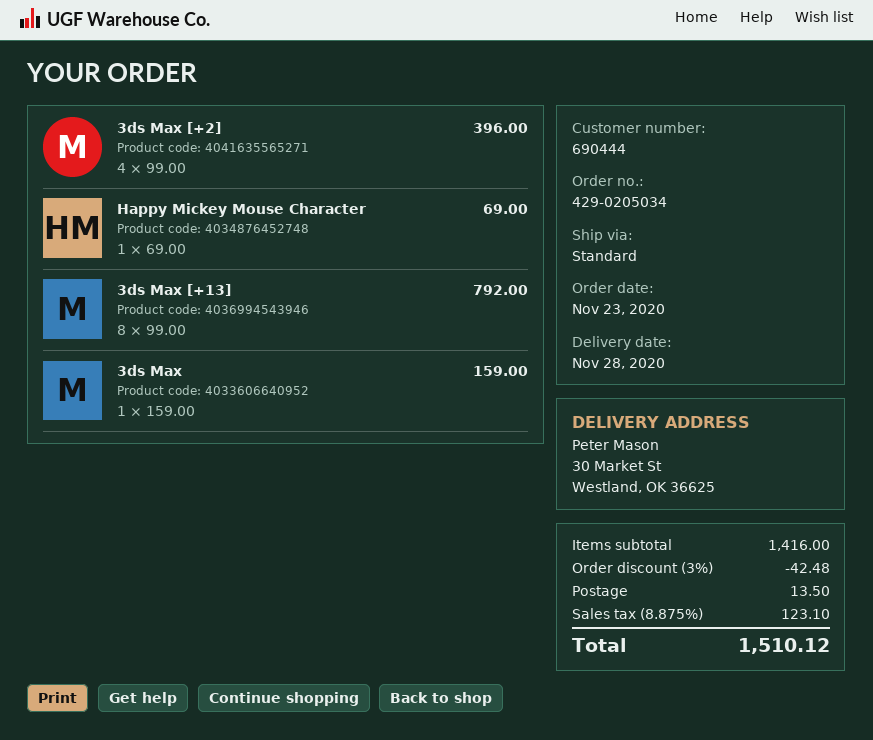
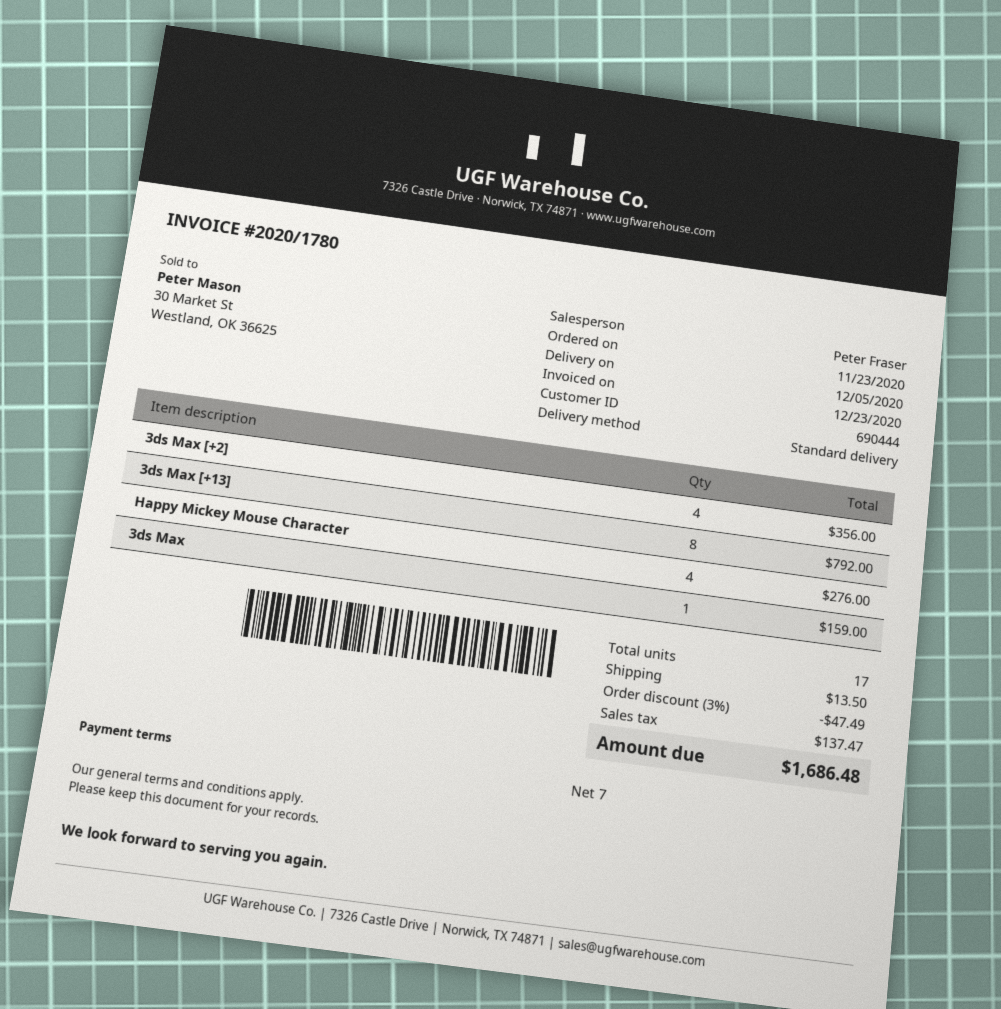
delivery date: 2020-11-28 -> 2020-12-05
3ds Max [+2]: 4 for 396.00 -> 4 for 356.00
Happy Mickey Mouse Character: 1 for 69.00 -> 4 for 276.00
discount: 3% = 42.48 -> 3% = 47.49
tax: 123.10 -> 137.47
total: 1510.12 -> 1686.48

